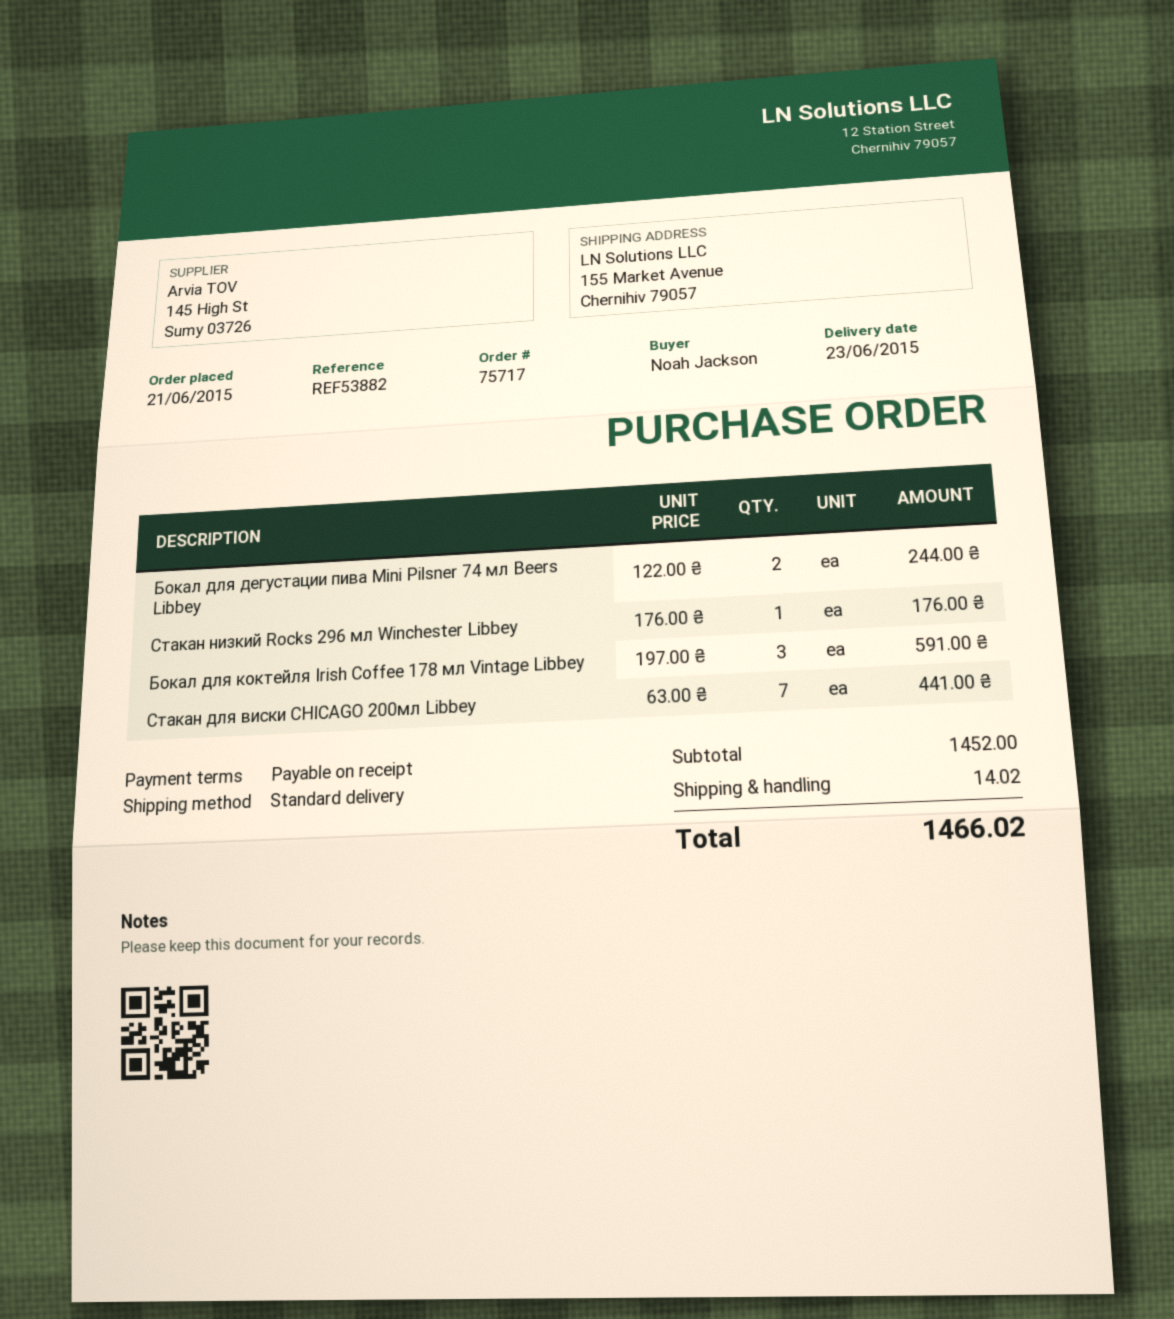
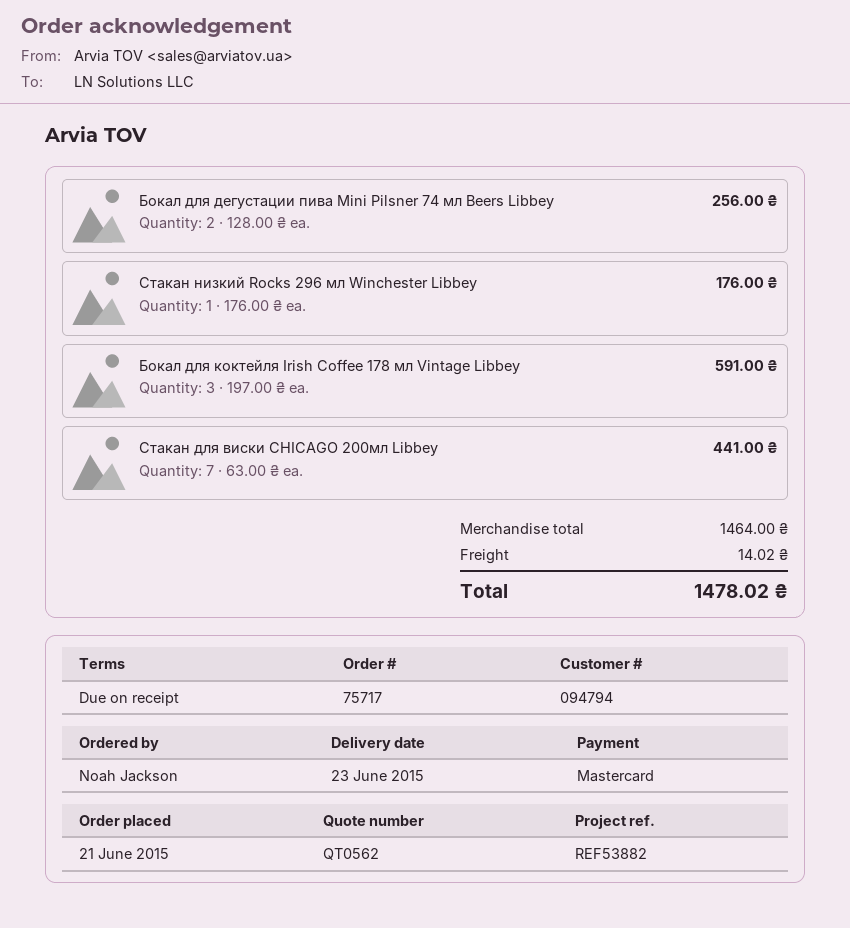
Бокал для дегустации пива Mini Pilsner 74 мл Beers Libbey: 2 x 122.00 = 244.00 -> 2 x 128.00 = 256.00
subtotal: 1452.00 -> 1464.00
total: 1466.02 -> 1478.02

